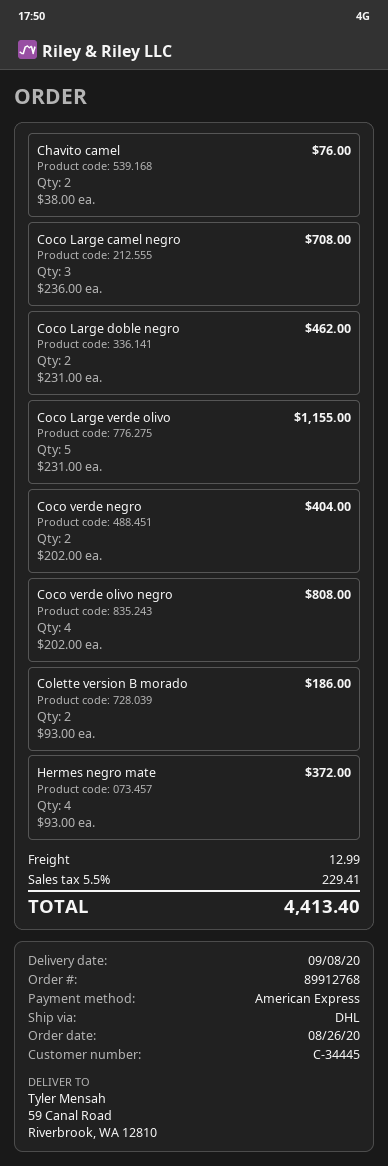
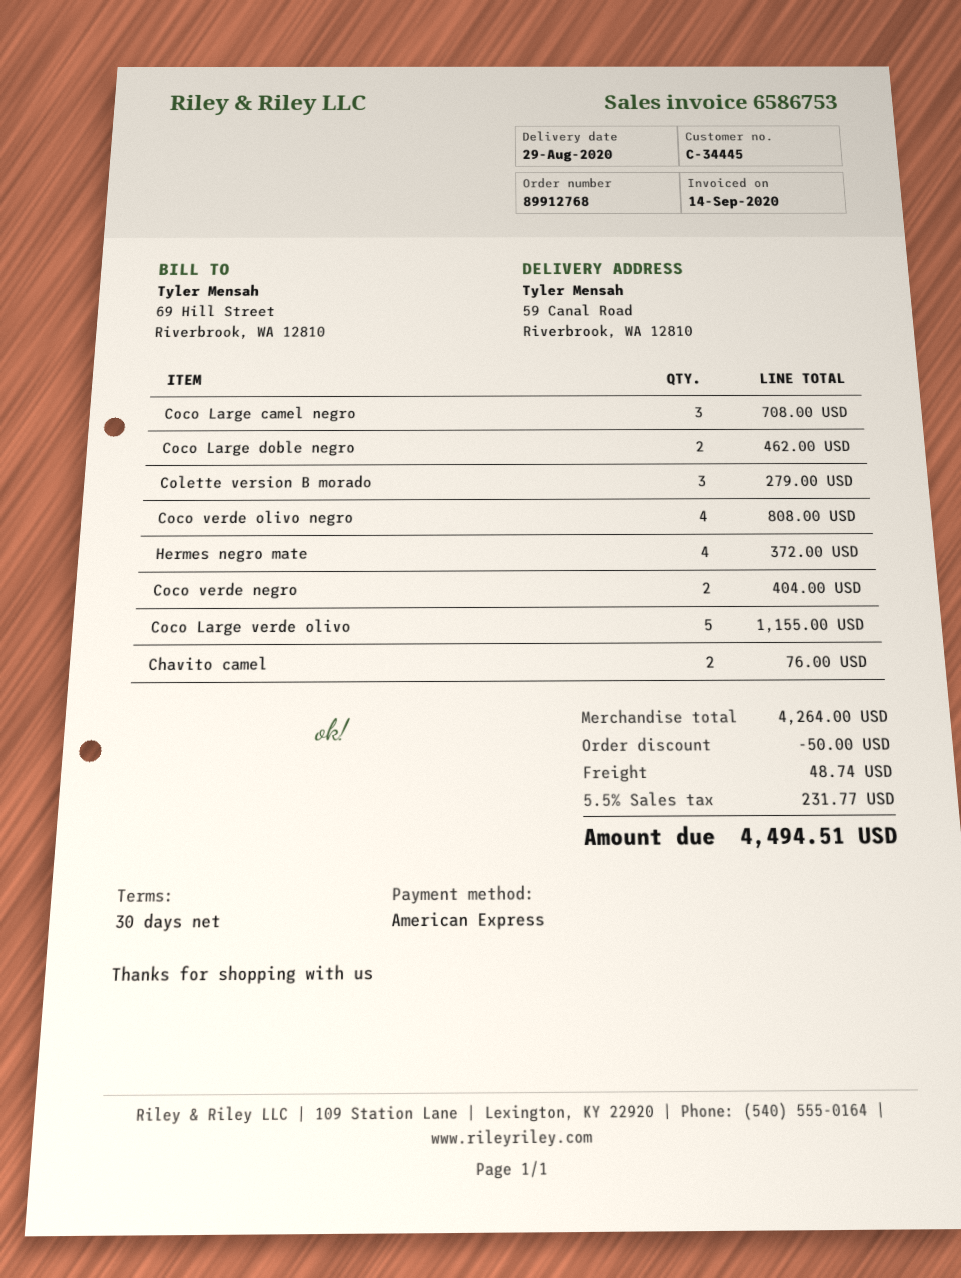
delivery date: 2020-09-08 -> 2020-08-29
Colette version B morado: 2 for 186.00 -> 3 for 279.00
discount: none -> 50.00
shipping: 12.99 -> 48.74
tax: 5.5% = 229.41 -> 5.5% = 231.77
total: 4413.40 -> 4494.51

